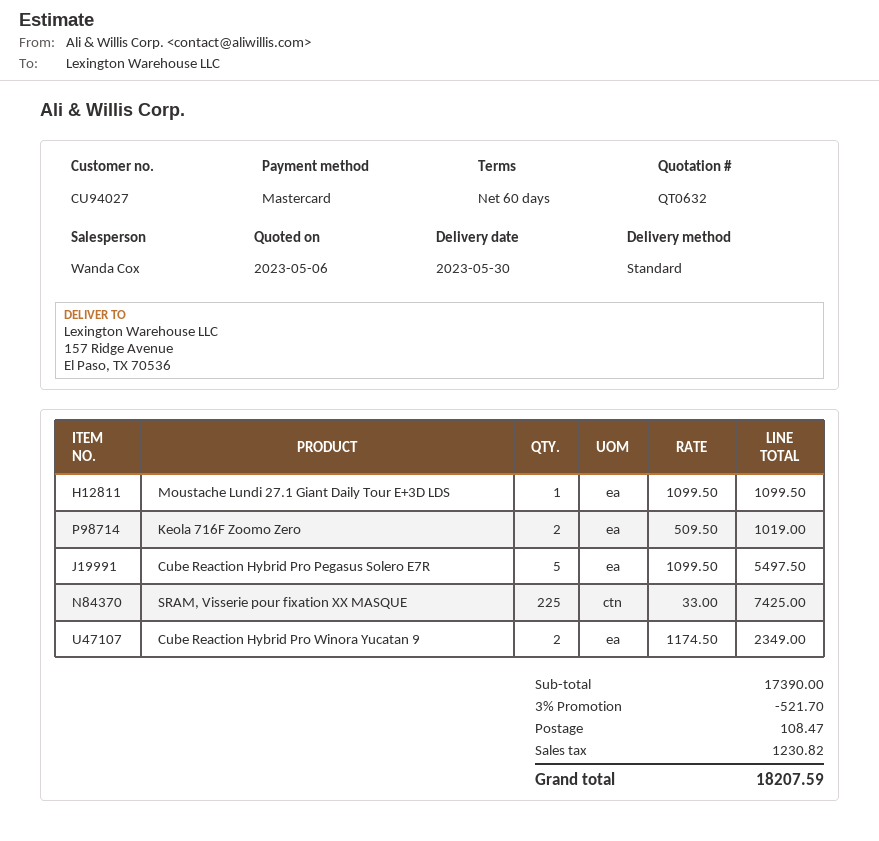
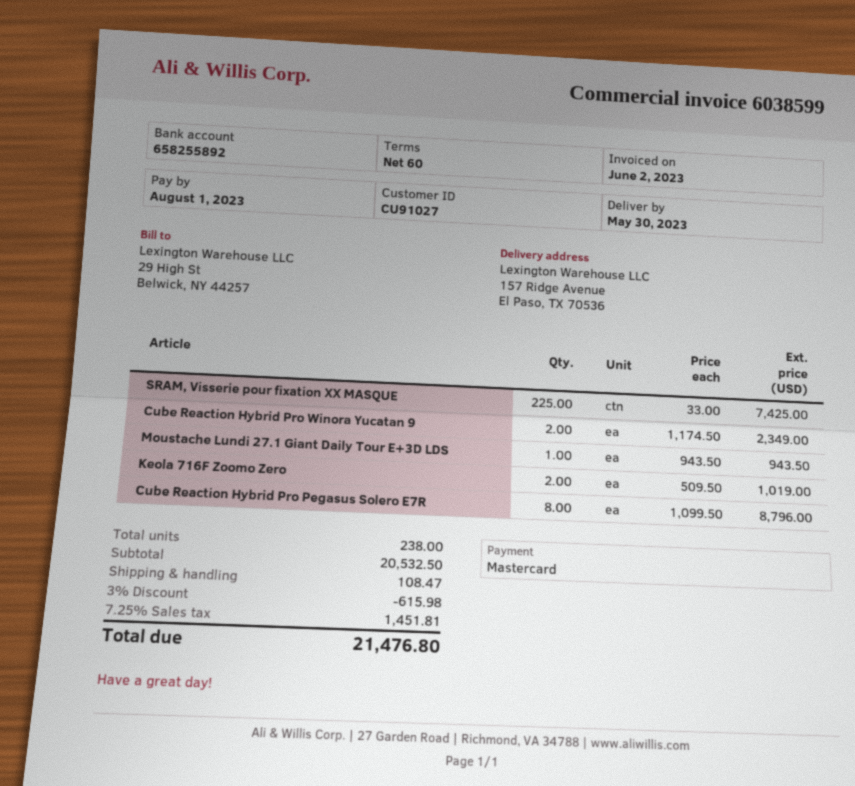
customer number: CU94027 -> CU91027
Moustache Lundi 27.1 Giant Daily Tour E+3D LDS: 1 x 1099.50 = 1099.50 -> 1 x 943.50 = 943.50
Cube Reaction Hybrid Pro Pegasus Solero E7R: 5 x 1099.50 = 5497.50 -> 8 x 1099.50 = 8796.00
subtotal: 17390.00 -> 20532.50
discount: 3% = 521.70 -> 3% = 615.98
tax: 1230.82 -> 1451.81
total: 18207.59 -> 21476.80

